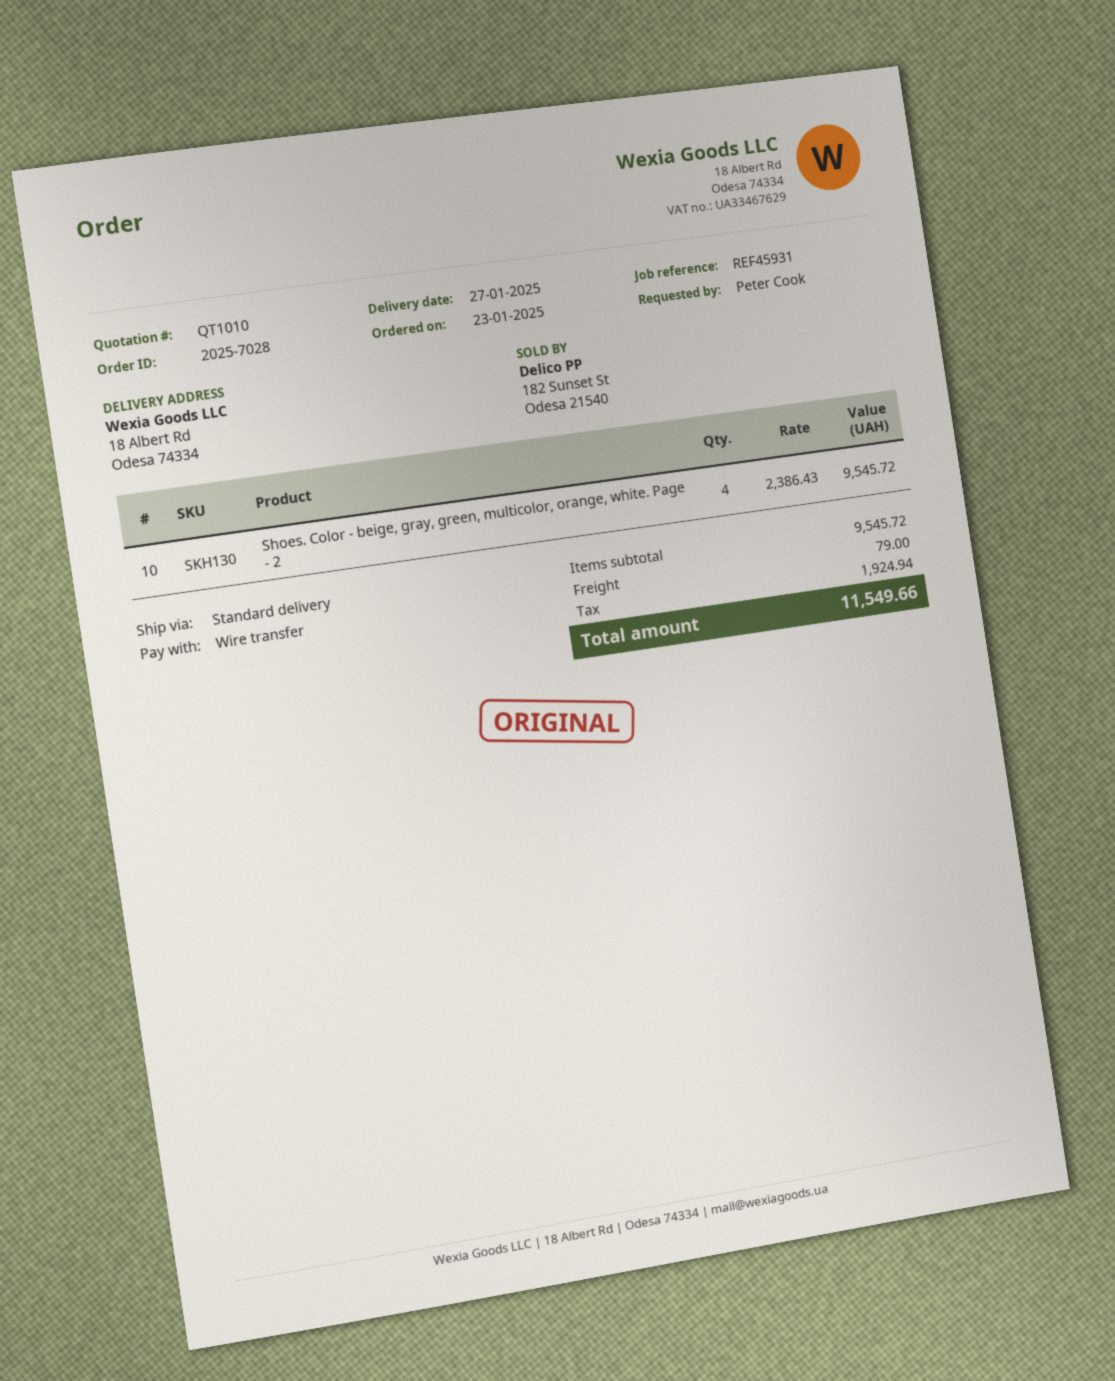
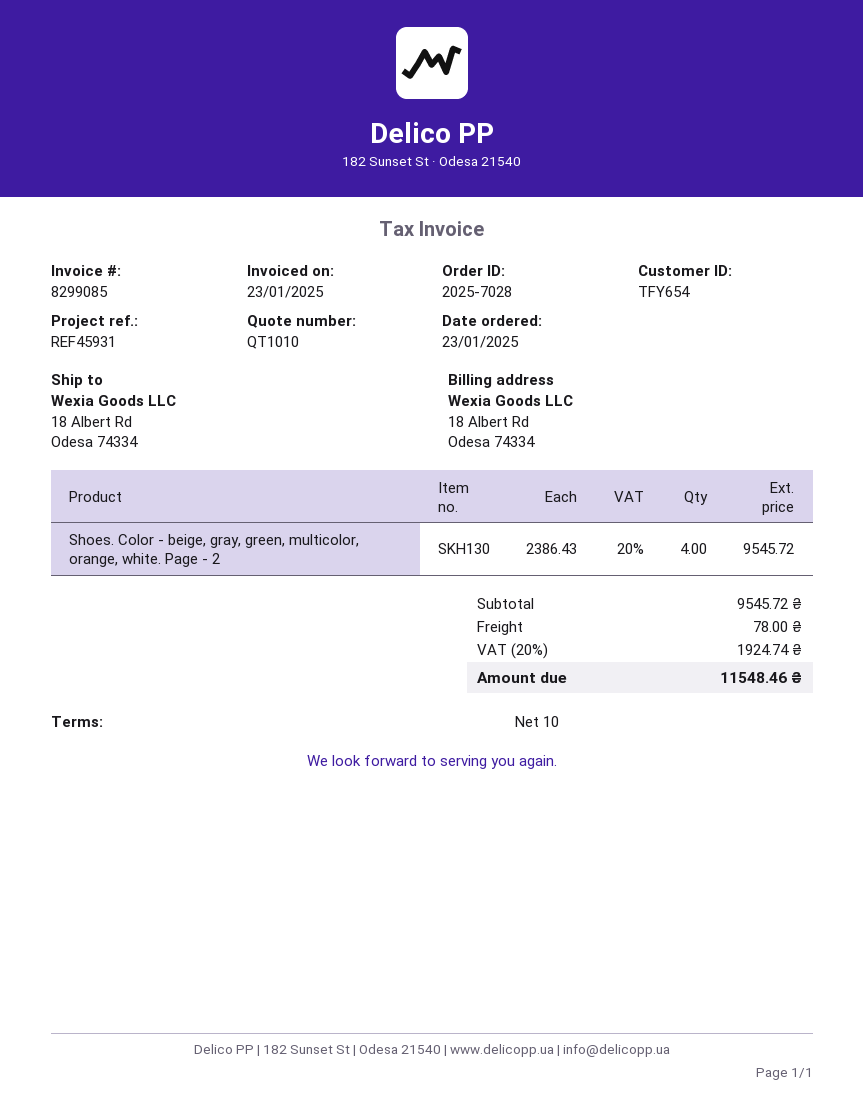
shipping: 79.00 -> 78.00
tax: 1924.94 -> 1924.74
total: 11549.66 -> 11548.46

